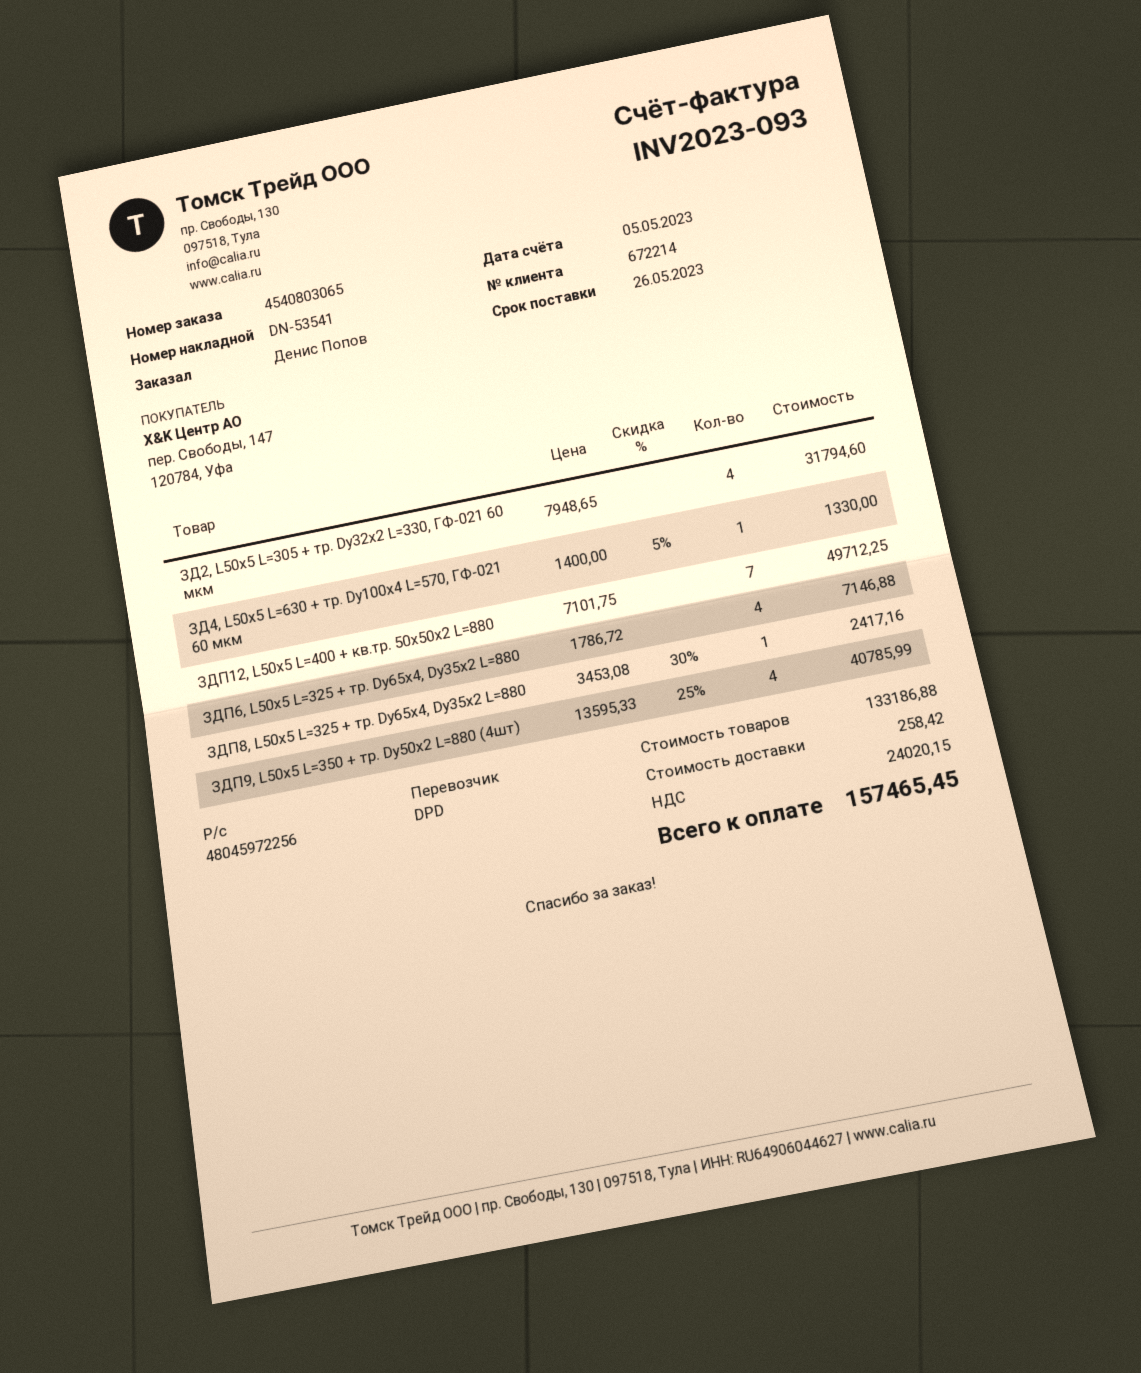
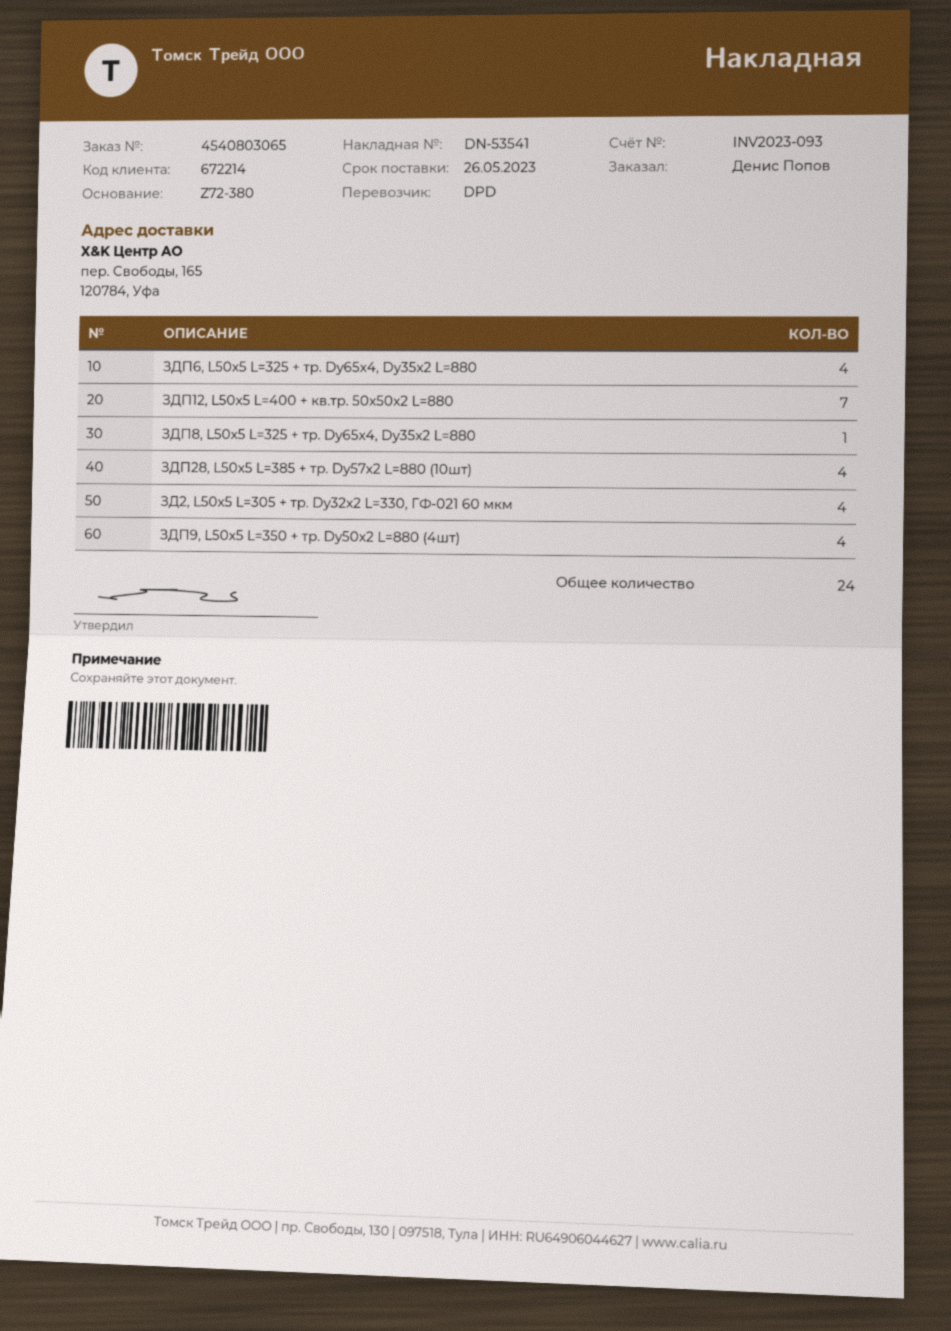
ЗД4, L50x5 L=630 + тр. Dy100x4 L=570, ГФ-021 60 мкм: 1 -> none
ЗДП28, L50x5 L=385 + тр. Dy57x2 L=880 (10шт): none -> 4

